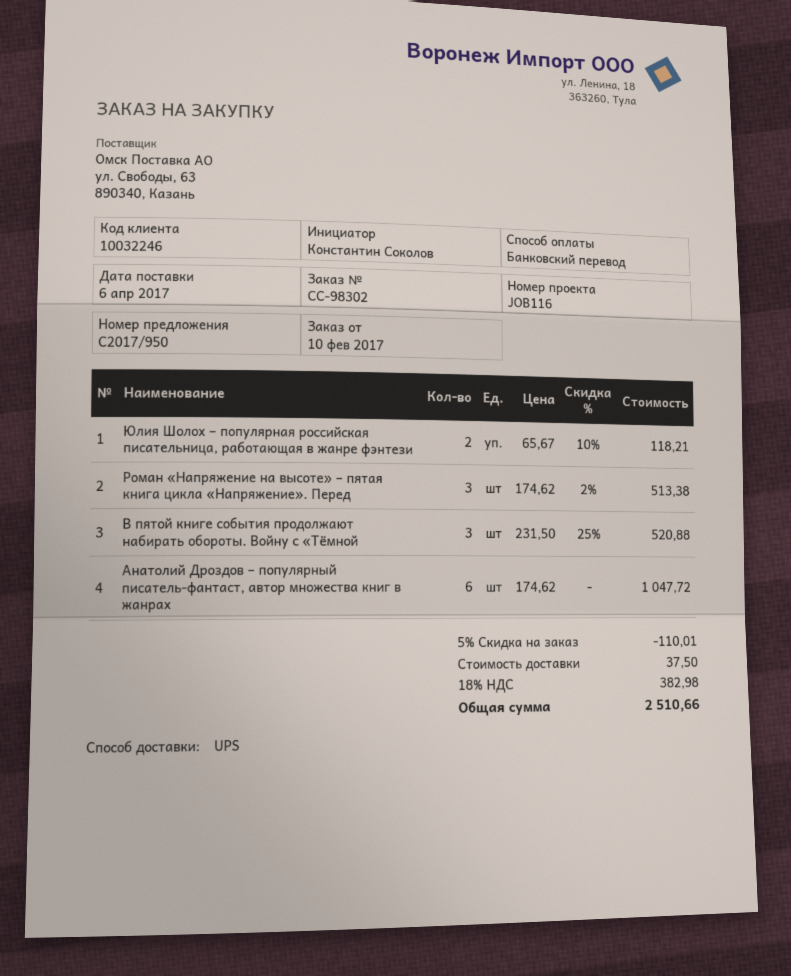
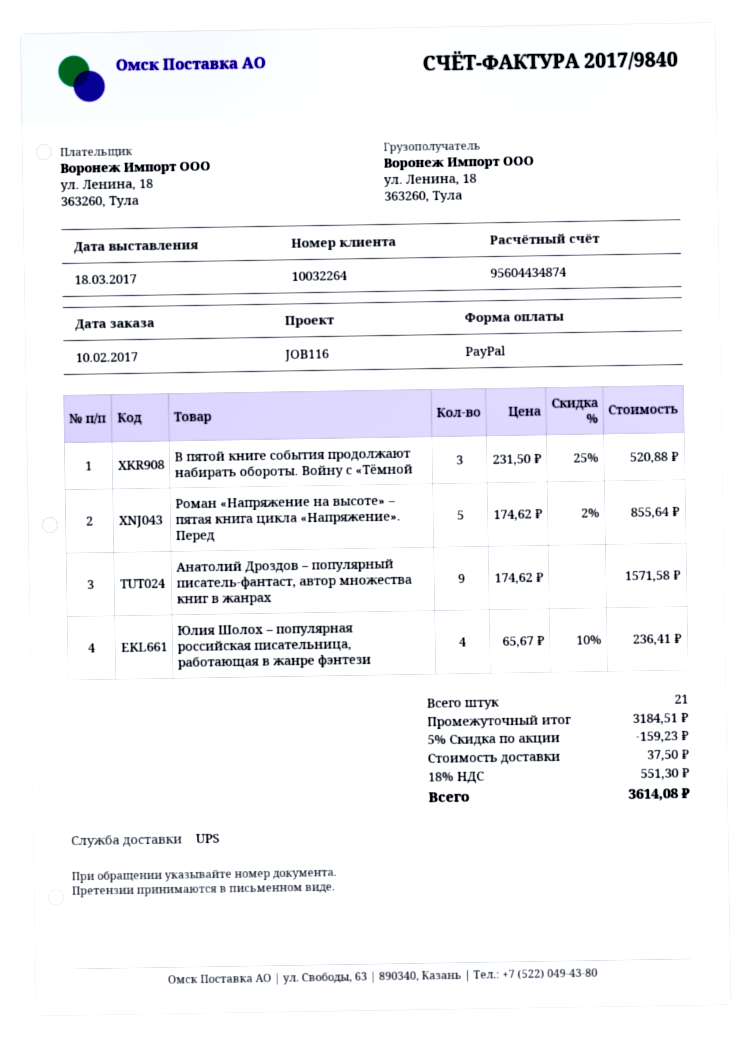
customer number: 10032246 -> 10032264
payment method: bank transfer -> PayPal
Юлия Шолох – популярная российская писательница, работающая в жанре фэнтези: 2 x 65.67 - 10% = 118.21 -> 4 x 65.67 - 10% = 236.41
Роман «Напряжение на высоте» – пятая книга цикла «Напряжение». Перед: 3 x 174.62 - 2% = 513.38 -> 5 x 174.62 - 2% = 855.64
Анатолий Дроздов – популярный писатель-фантаст, автор множества книг в жанрах: 6 x 174.62 = 1047.72 -> 9 x 174.62 = 1571.58
discount: 5% = 110.01 -> 5% = 159.23
tax: 18% = 382.98 -> 18% = 551.30
total: 2510.66 -> 3614.08

